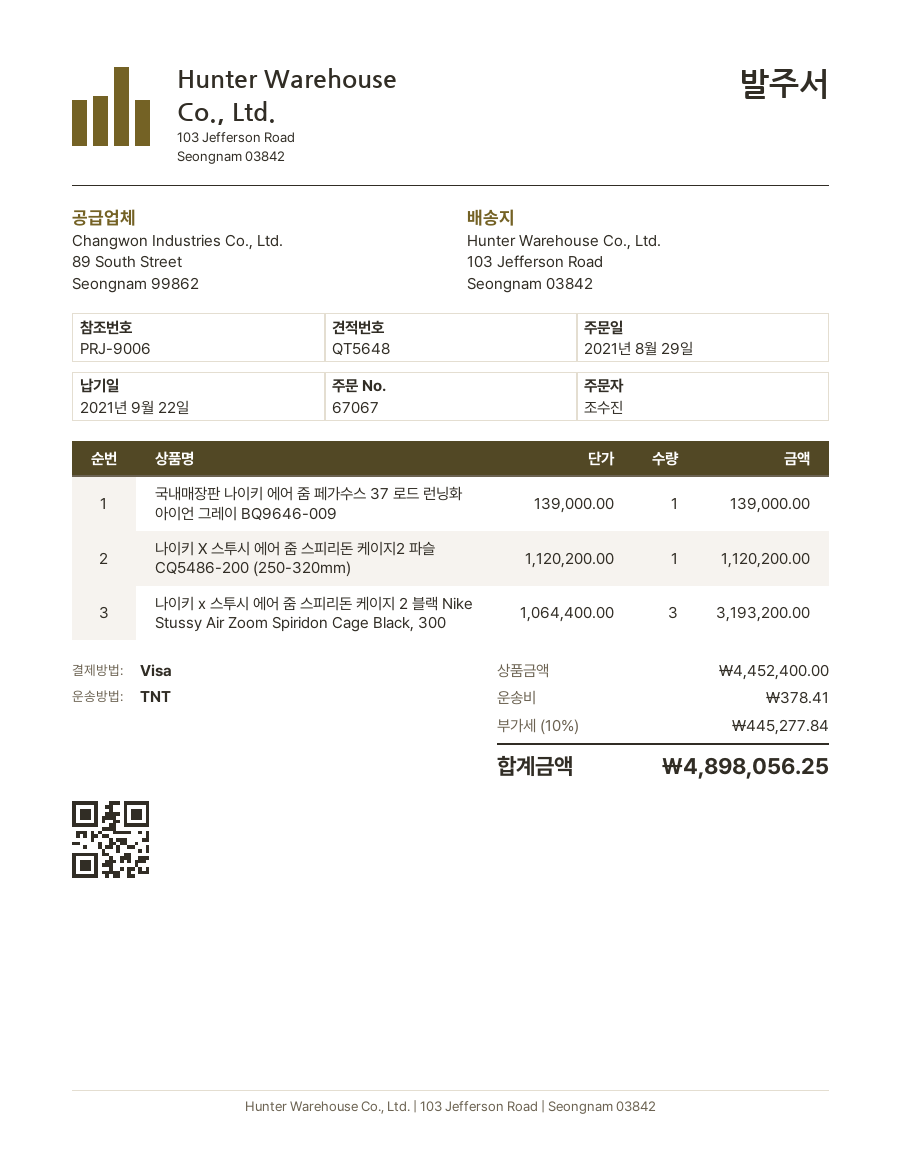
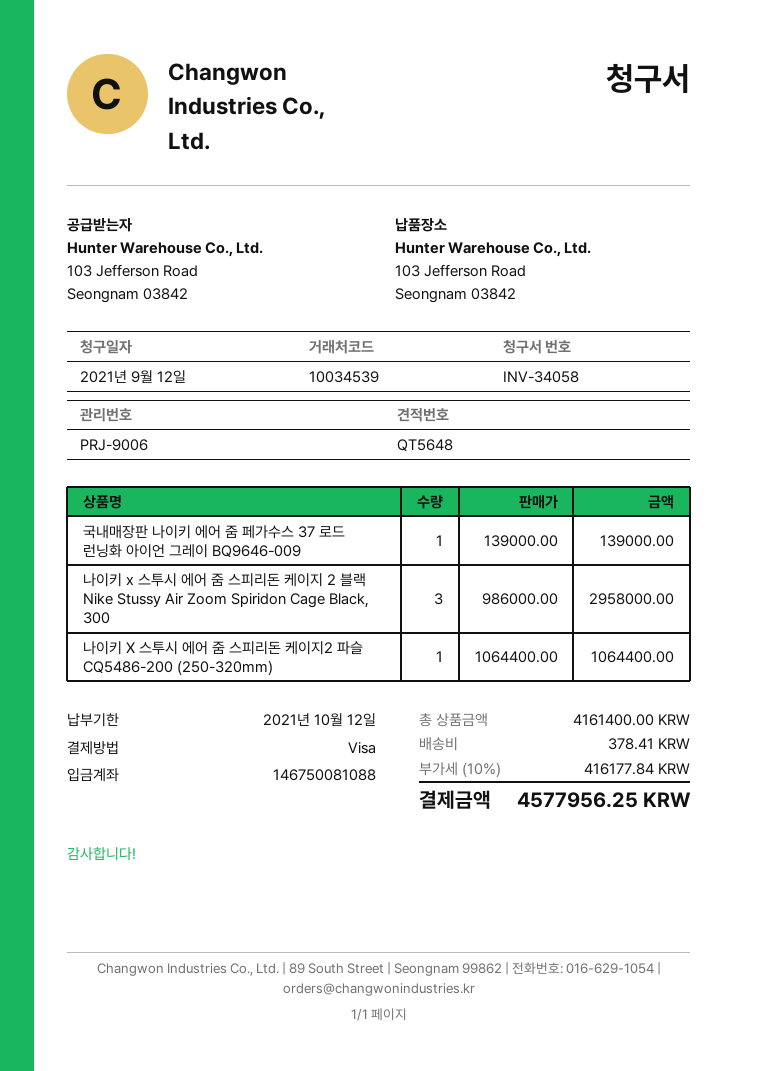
나이키 X 스투시 에어 줌 스피리돈 케이지2 파슬 CQ5486-200 (250-320mm): 1 x 1120200.00 = 1120200.00 -> 1 x 1064400.00 = 1064400.00
나이키 x 스투시 에어 줌 스피리돈 케이지 2 블랙 Nike Stussy Air Zoom Spiridon Cage Black, 300: 3 x 1064400.00 = 3193200.00 -> 3 x 986000.00 = 2958000.00
subtotal: 4452400.00 -> 4161400.00
tax: 10% = 445277.84 -> 10% = 416177.84
total: 4898056.25 -> 4577956.25

